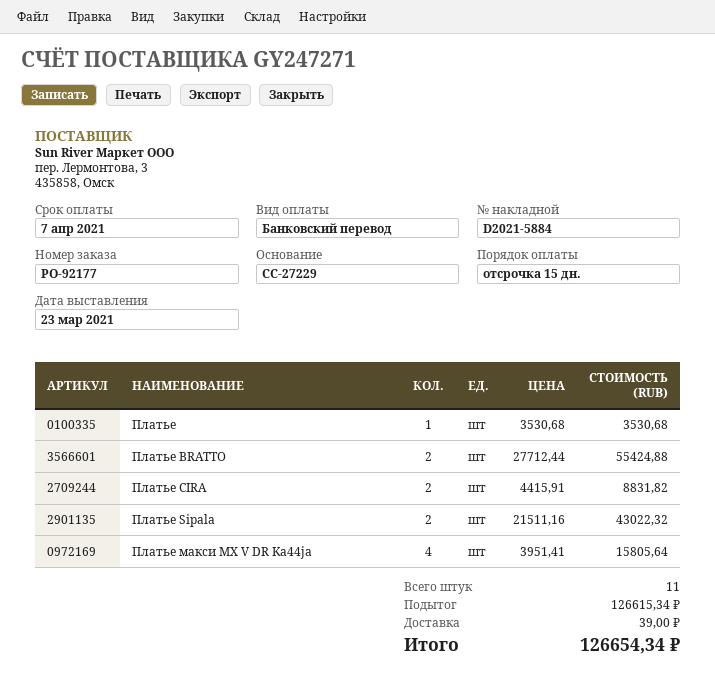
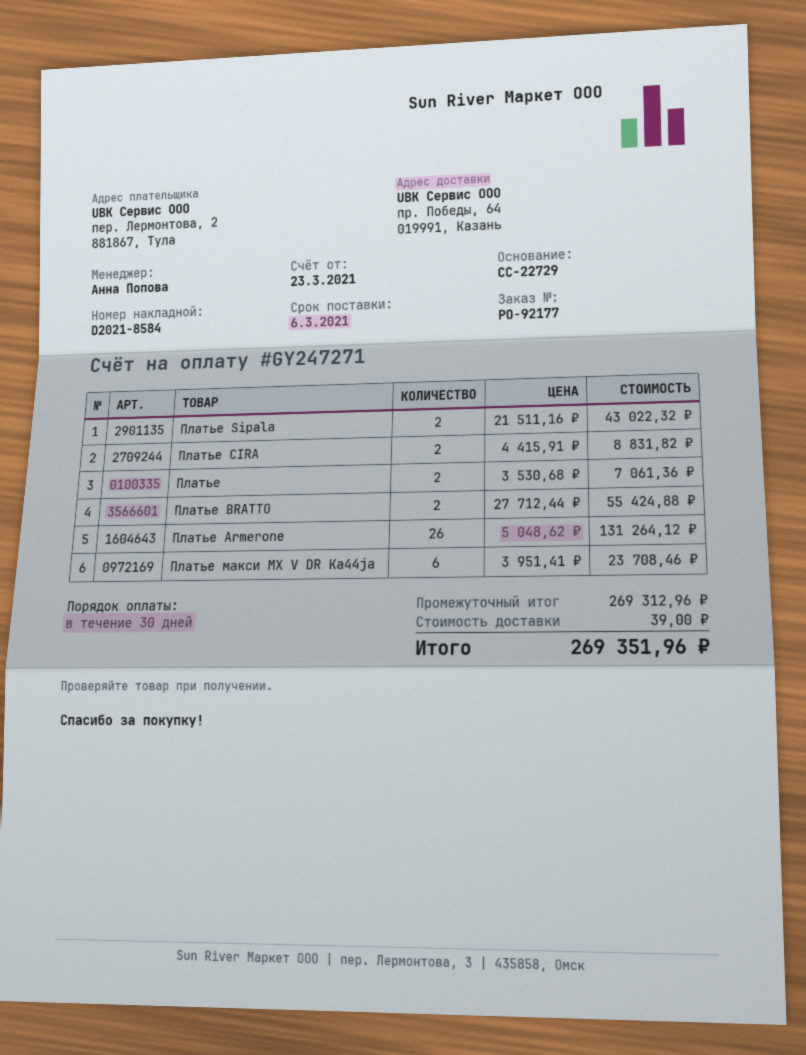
delivery note number: D2021-5884 -> D2021-8584
payment terms: 15 days -> 30 days
reference: CC-27229 -> CC-22729
Платье: 1 x 3530.68 = 3530.68 -> 2 x 3530.68 = 7061.36
Платье макси MX V DR Ka44ja: 4 x 3951.41 = 15805.64 -> 6 x 3951.41 = 23708.46
Платье Armerone: none -> 26 x 5048.62 = 131264.12
subtotal: 126615.34 -> 269312.96
total: 126654.34 -> 269351.96

